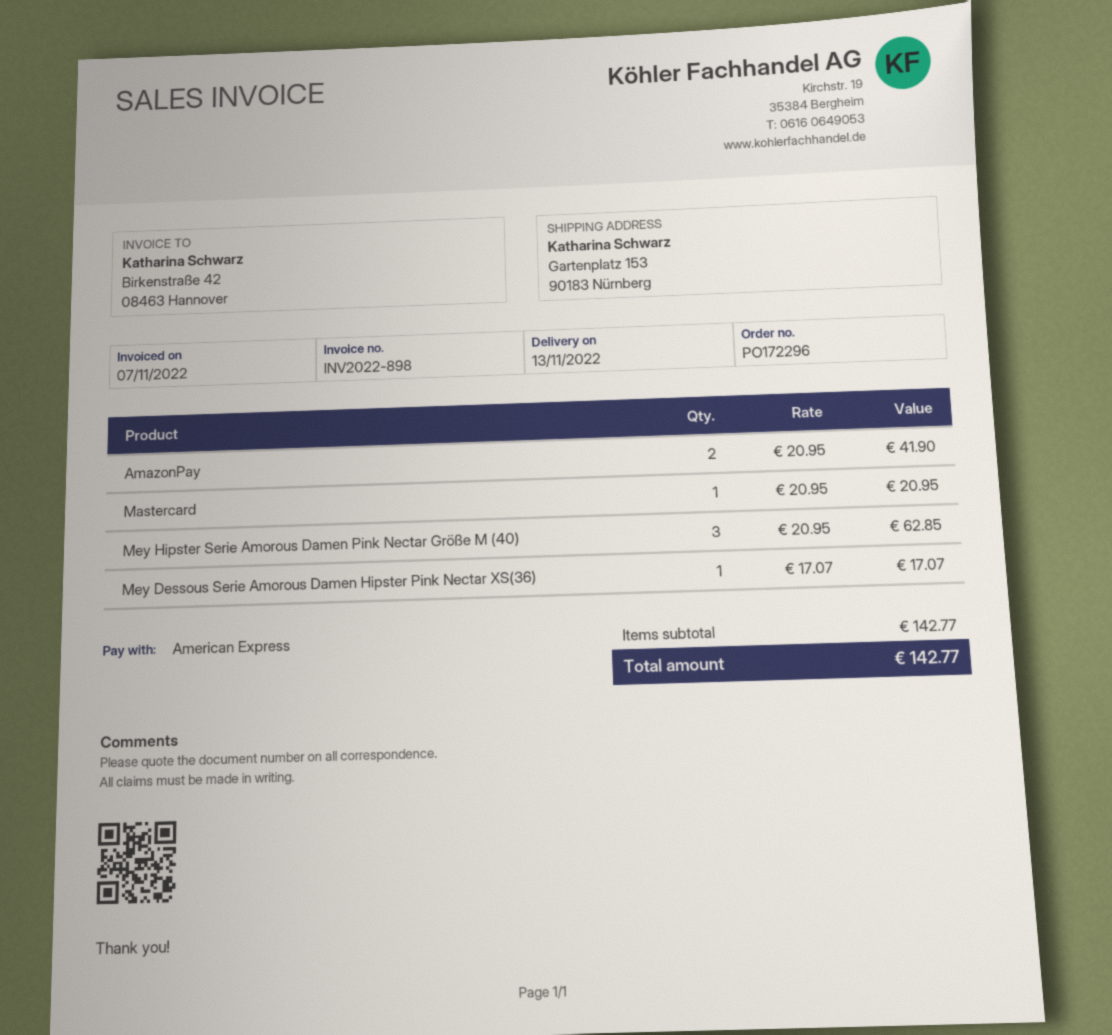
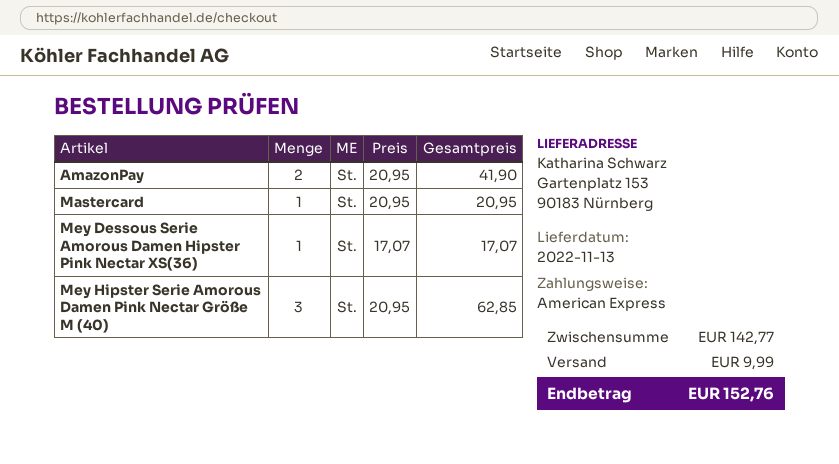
shipping: none -> 9.99
total: 142.77 -> 152.76

